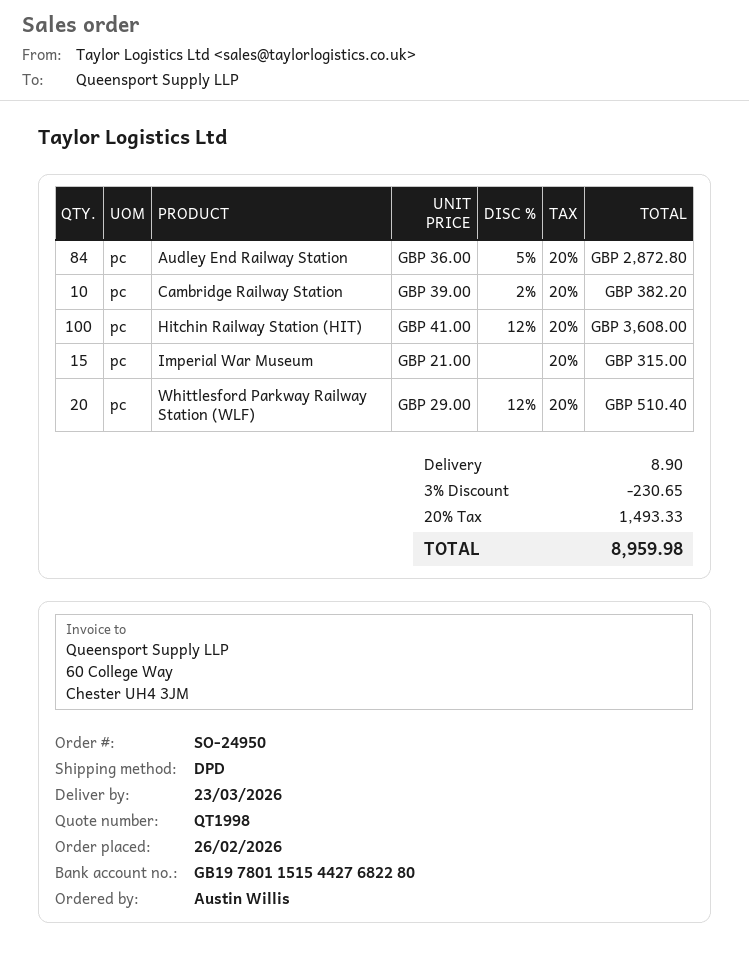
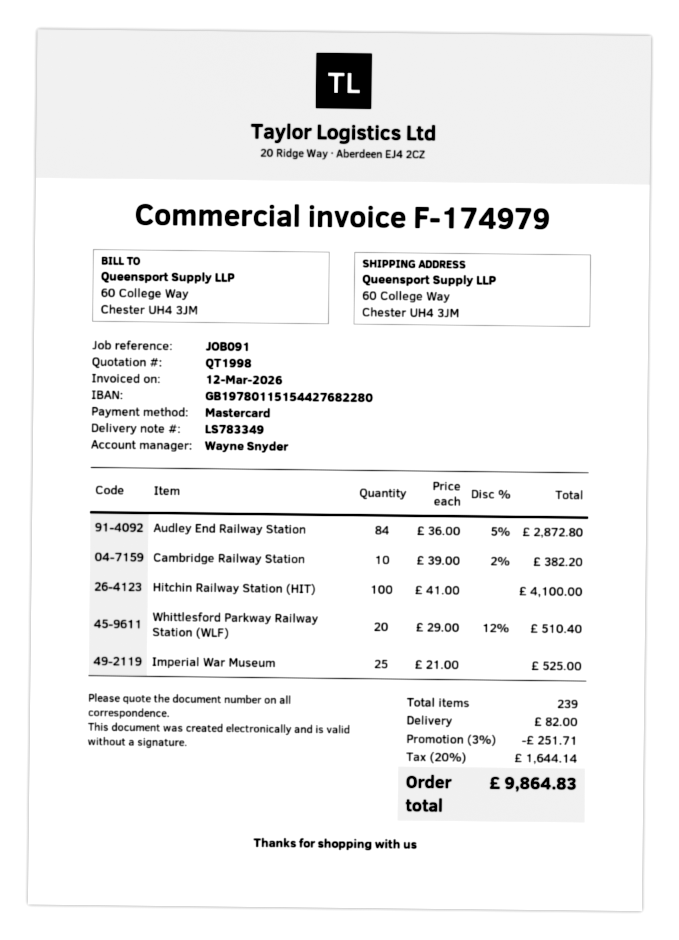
Hitchin Railway Station (HIT): 100 x 41.00 - 12% = 3608.00 -> 100 x 41.00 = 4100.00
Imperial War Museum: 15 x 21.00 = 315.00 -> 25 x 21.00 = 525.00
discount: 3% = 230.65 -> 3% = 251.71
shipping: 8.90 -> 82.00
tax: 20% = 1493.33 -> 20% = 1644.14
total: 8959.98 -> 9864.83

